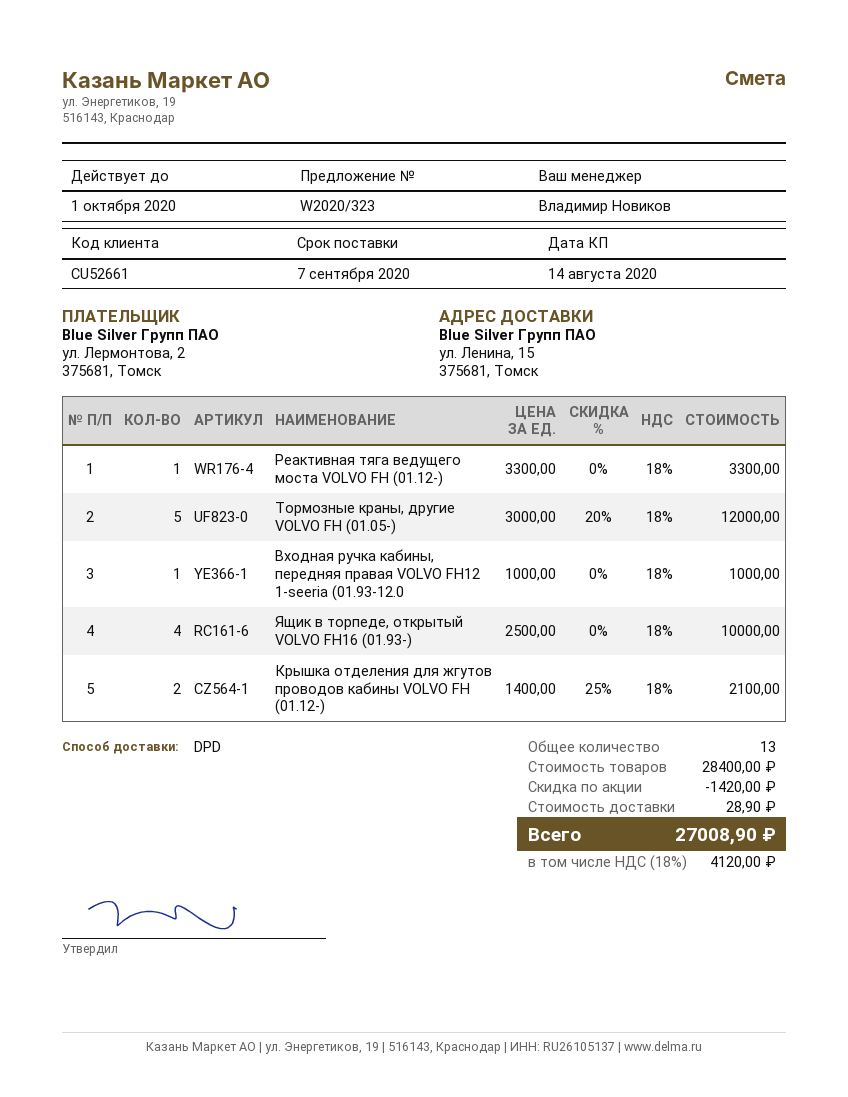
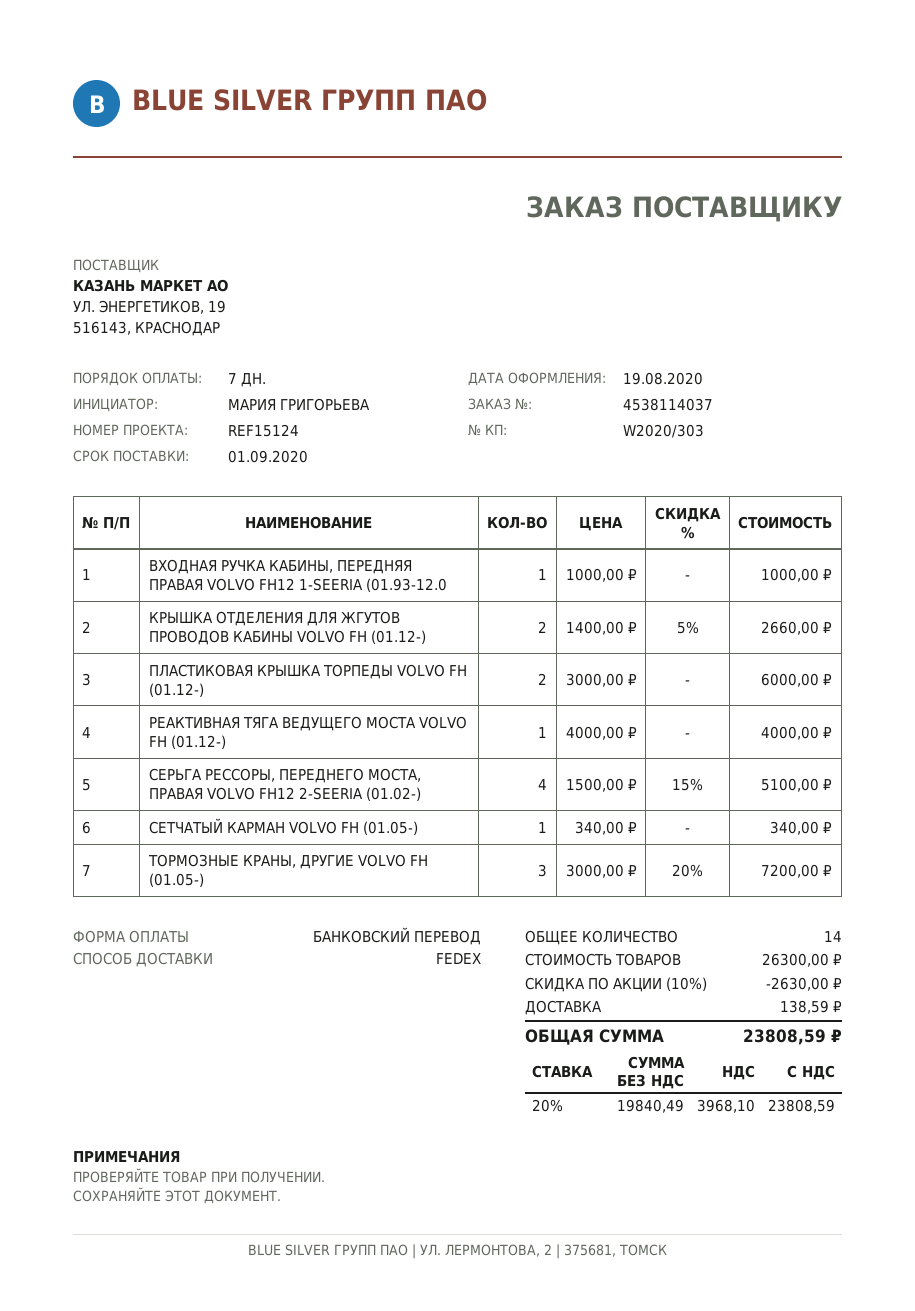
quote number: W2020/323 -> W2020/303
delivery date: 2020-09-07 -> 2020-09-01
shipping method: DPD -> FedEx
Реактивная тяга ведущего моста VOLVO FH (01.12-): 1 x 3300.00 = 3300.00 -> 1 x 4000.00 = 4000.00
Тормозные краны, другие VOLVO FH (01.05-): 5 x 3000.00 - 20% = 12000.00 -> 3 x 3000.00 - 20% = 7200.00
Ящик в торпеде, открытый VOLVO FH16 (01.93-): 4 x 2500.00 = 10000.00 -> none
Крышка отделения для жгутов проводов кабины VOLVO FH (01.12-): 2 x 1400.00 - 25% = 2100.00 -> 2 x 1400.00 - 5% = 2660.00
ПЛАСТИКОВАЯ КРЫШКА ТОРПЕДЫ VOLVO FH (01.12-): none -> 2 x 3000.00 = 6000.00
СЕРЬГА РЕССОРЫ, ПЕРЕДНЕГО МОСТА, ПРАВАЯ VOLVO FH12 2-SEERIA (01.02-): none -> 4 x 1500.00 - 15% = 5100.00
СЕТЧАТЫЙ КАРМАН VOLVO FH (01.05-): none -> 1 x 340.00 = 340.00
total quantity: 13 -> 14
subtotal: 28400.00 -> 26300.00
discount: 1420.00 -> 2630.00
shipping: 28.90 -> 138.59
tax: 18% = 4120.00 -> 20% = 3968.10
total: 27008.90 -> 23808.59

